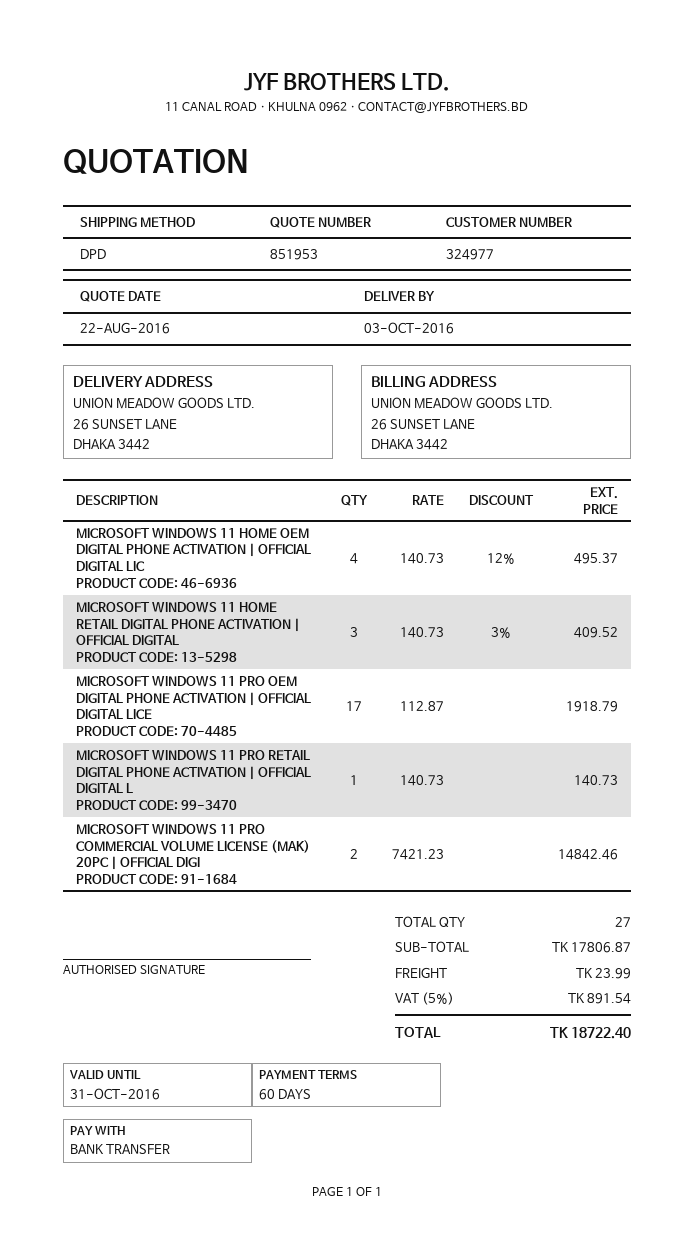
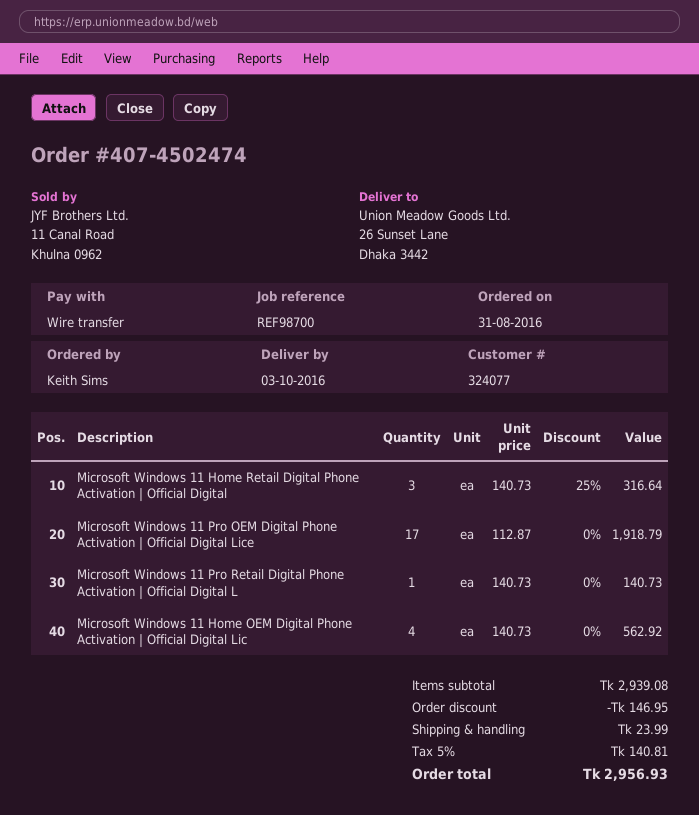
customer number: 324977 -> 324077
MICROSOFT WINDOWS 11 HOME OEM DIGITAL PHONE ACTIVATION | OFFICIAL DIGITAL LIC: 4 x 140.73 - 12% = 495.37 -> 4 x 140.73 = 562.92
MICROSOFT WINDOWS 11 HOME RETAIL DIGITAL PHONE ACTIVATION | OFFICIAL DIGITAL: 3 x 140.73 - 3% = 409.52 -> 3 x 140.73 - 25% = 316.64
MICROSOFT WINDOWS 11 PRO COMMERCIAL VOLUME LICENSE (MAK) 20PC | OFFICIAL DIGI: 2 x 7421.23 = 14842.46 -> none
subtotal: 17806.87 -> 2939.08
discount: none -> 146.95
tax: 5% = 891.54 -> 5% = 140.81
total: 18722.40 -> 2956.93

